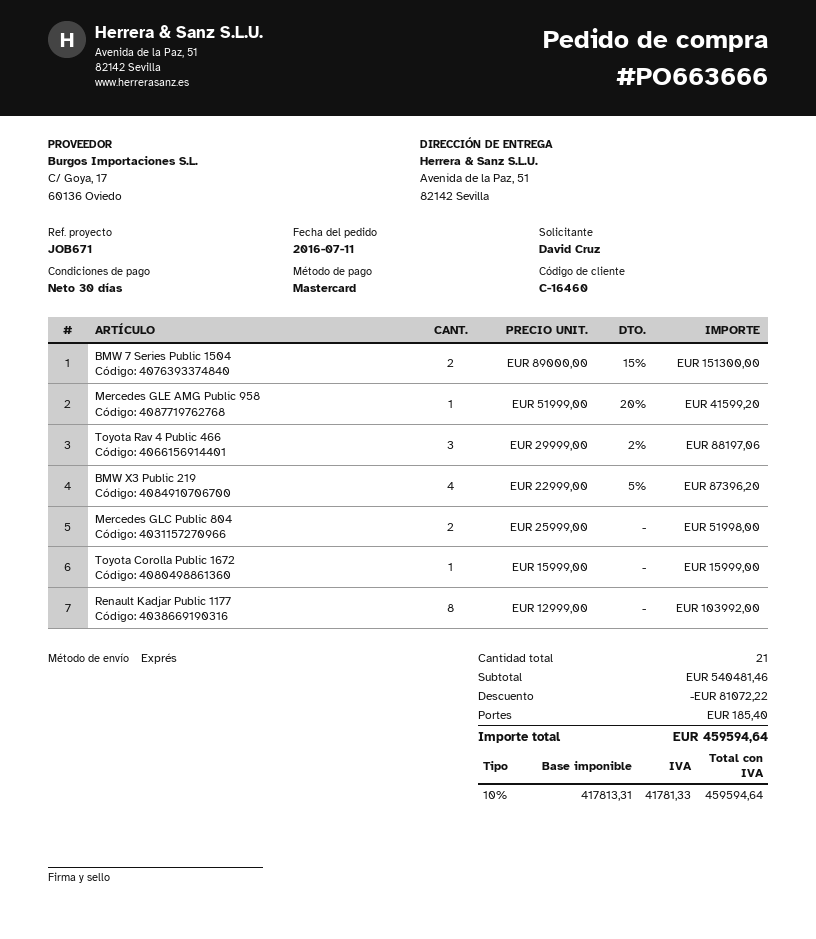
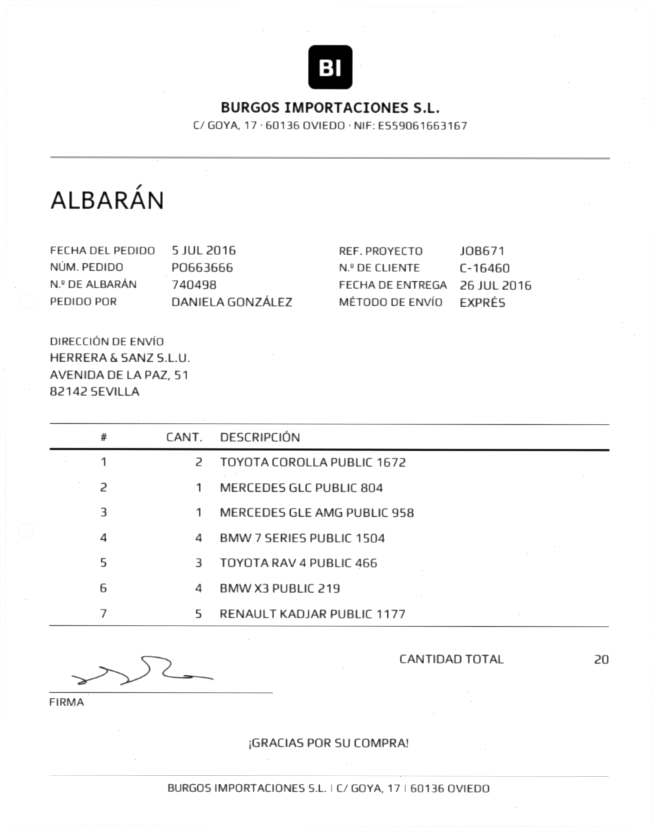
order date: 2016-07-11 -> 2016-07-05
ordered by: David Cruz -> DANIELA GONZÁLEZ
BMW 7 Series Public 1504: 2 -> 4
Mercedes GLC Public 804: 2 -> 1
Toyota Corolla Public 1672: 1 -> 2
Renault Kadjar Public 1177: 8 -> 5
total quantity: 21 -> 20

